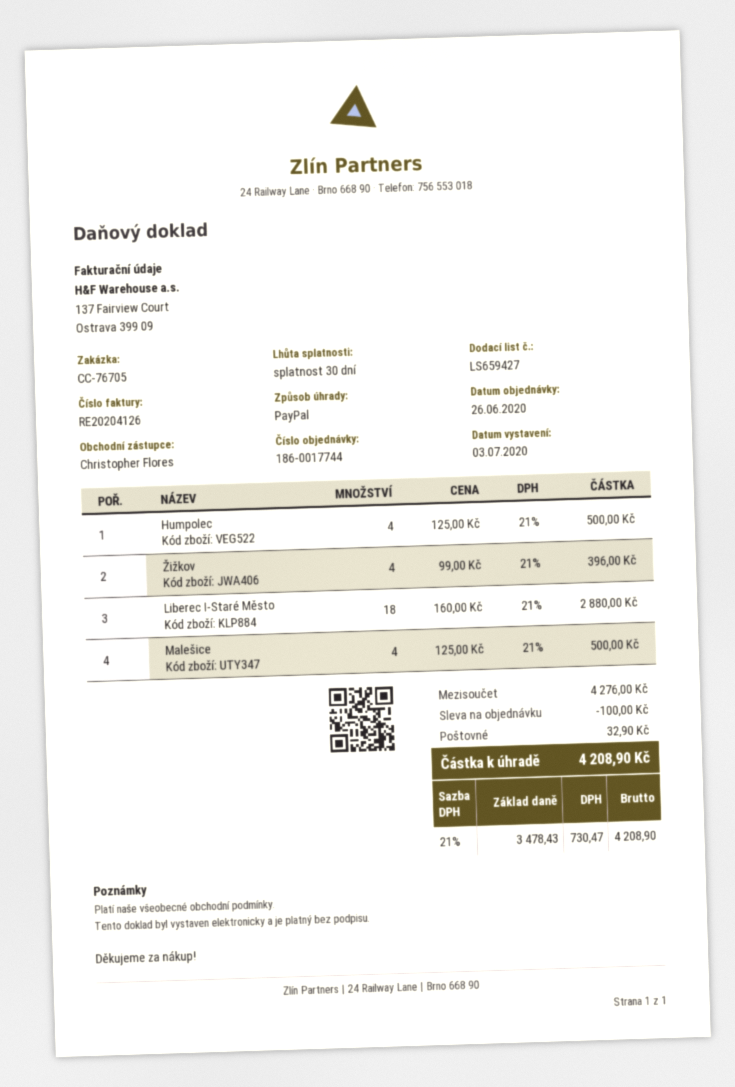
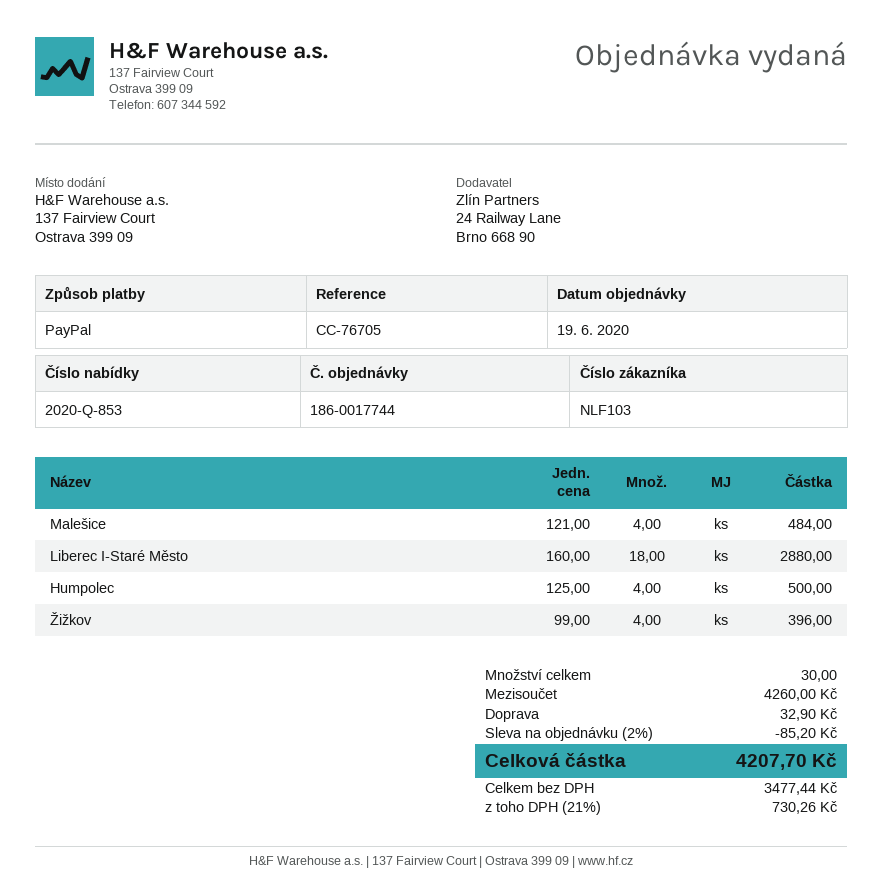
order date: 2020-06-26 -> 2020-06-19
Malešice: 4 x 125.00 = 500.00 -> 4 x 121.00 = 484.00
subtotal: 4276.00 -> 4260.00
discount: 100.00 -> 85.20
net: 3478.43 -> 3477.44
tax: 21% = 730.47 -> 21% = 730.26
total: 4208.90 -> 4207.70

